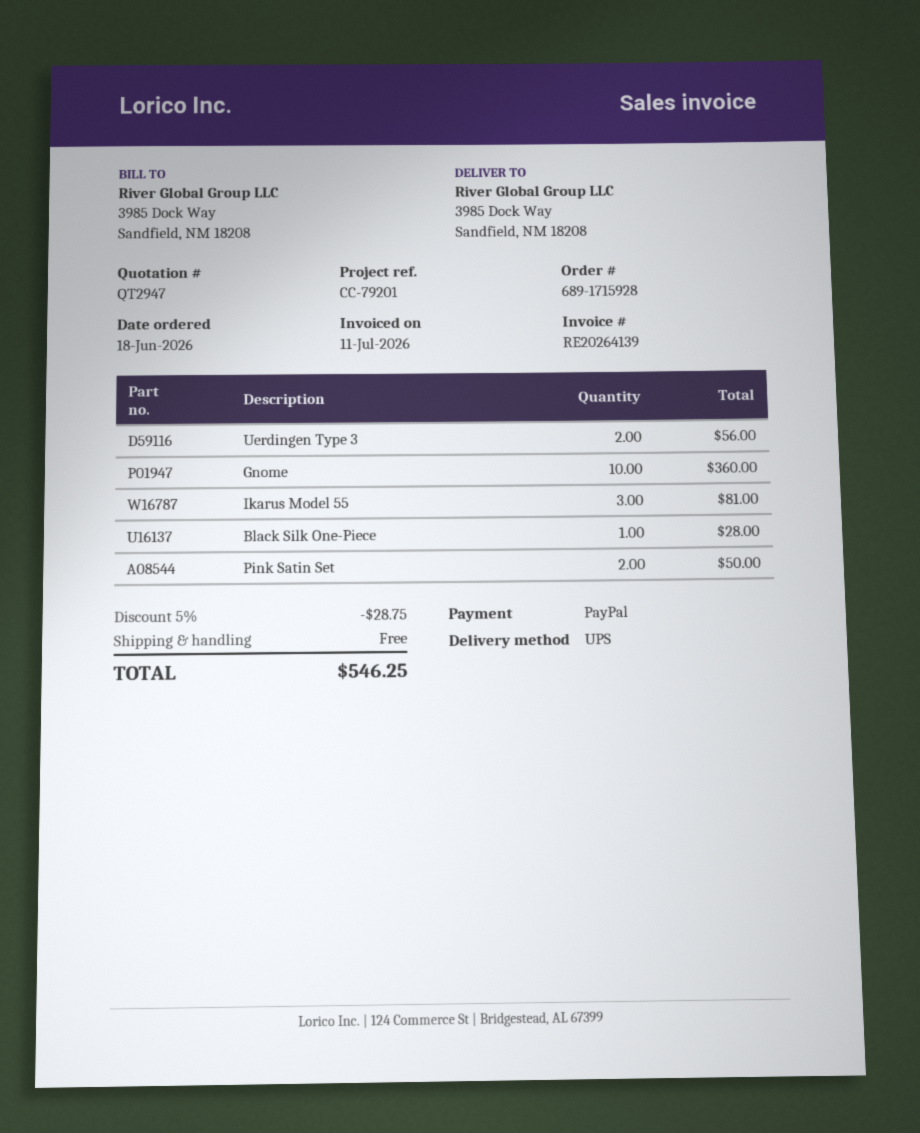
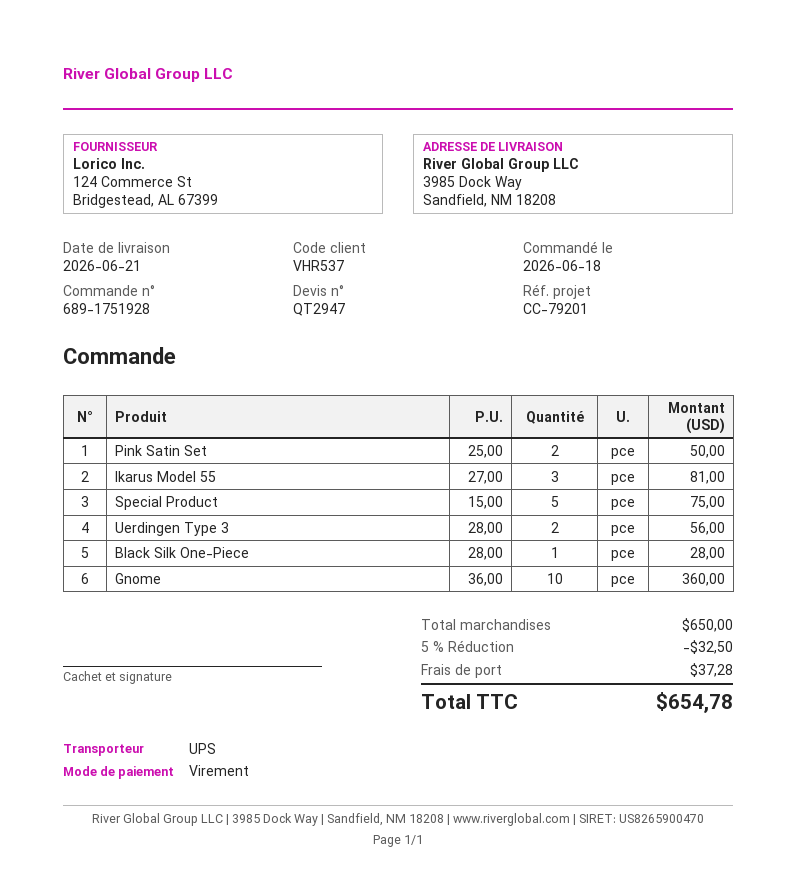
order number: 689-1715928 -> 689-1751928
payment method: PayPal -> bank transfer
Special Product: none -> 5 for 75.00
discount: 5% = 28.75 -> 5% = 32.50
shipping: 0.00 -> 37.28
total: 546.25 -> 654.78

